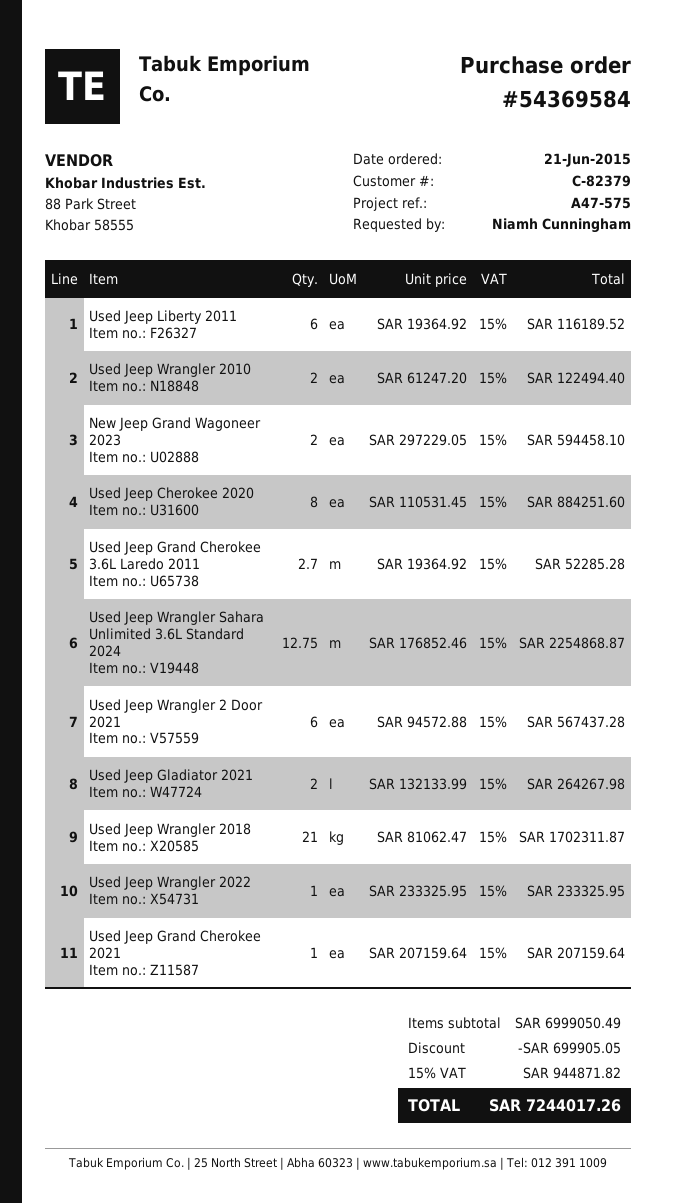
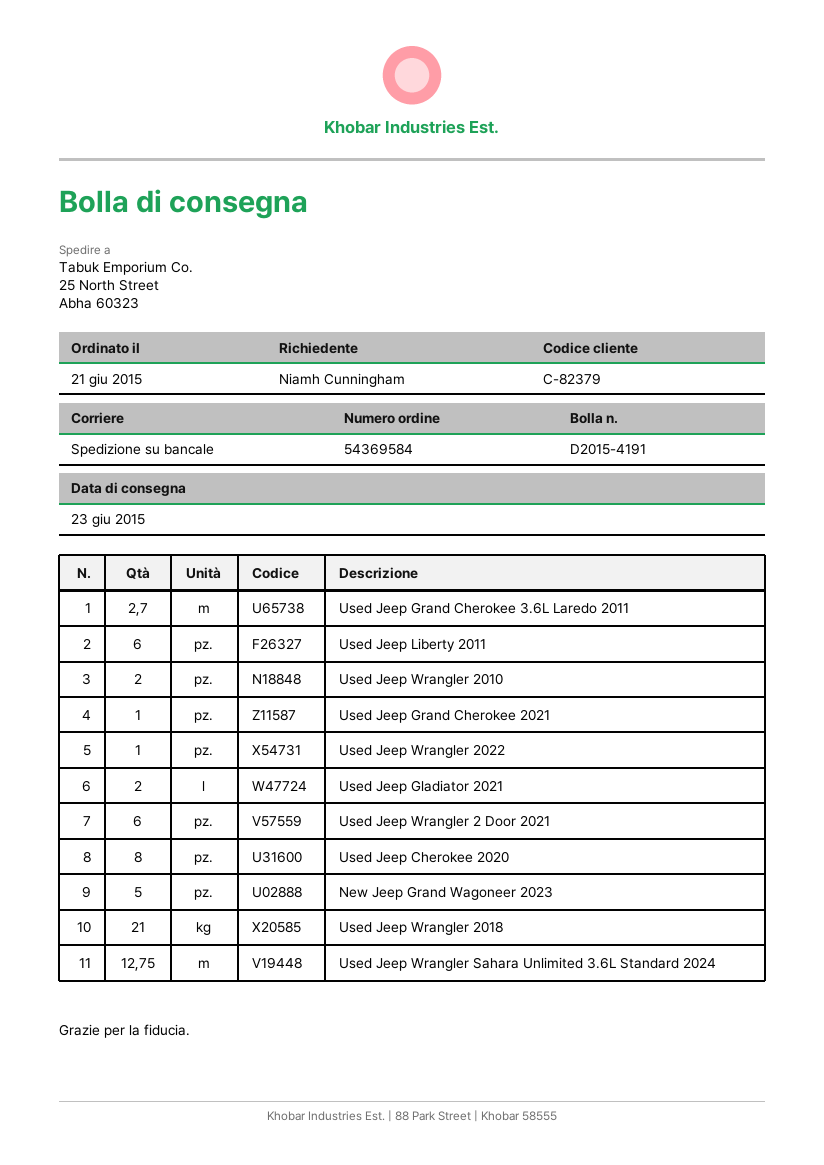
New Jeep Grand Wagoneer 2023: 2 -> 5

